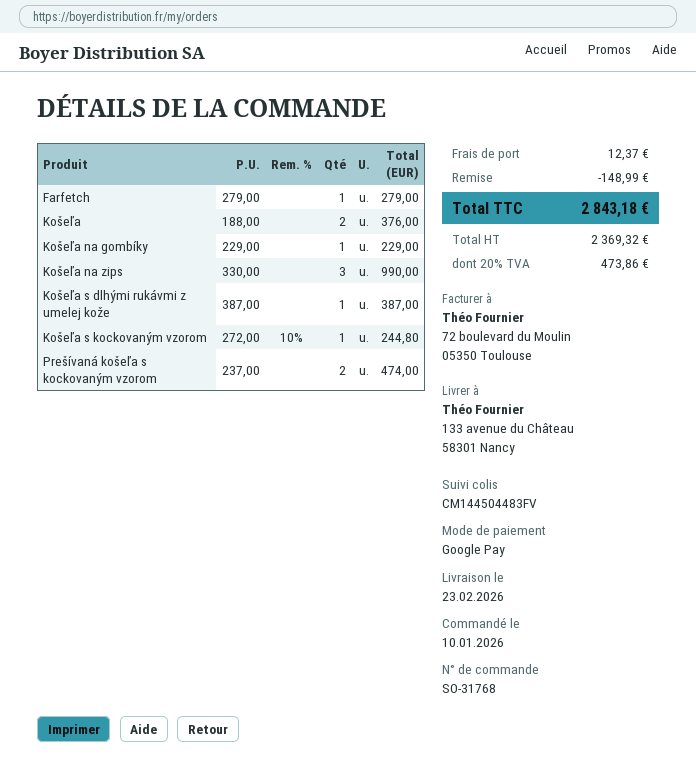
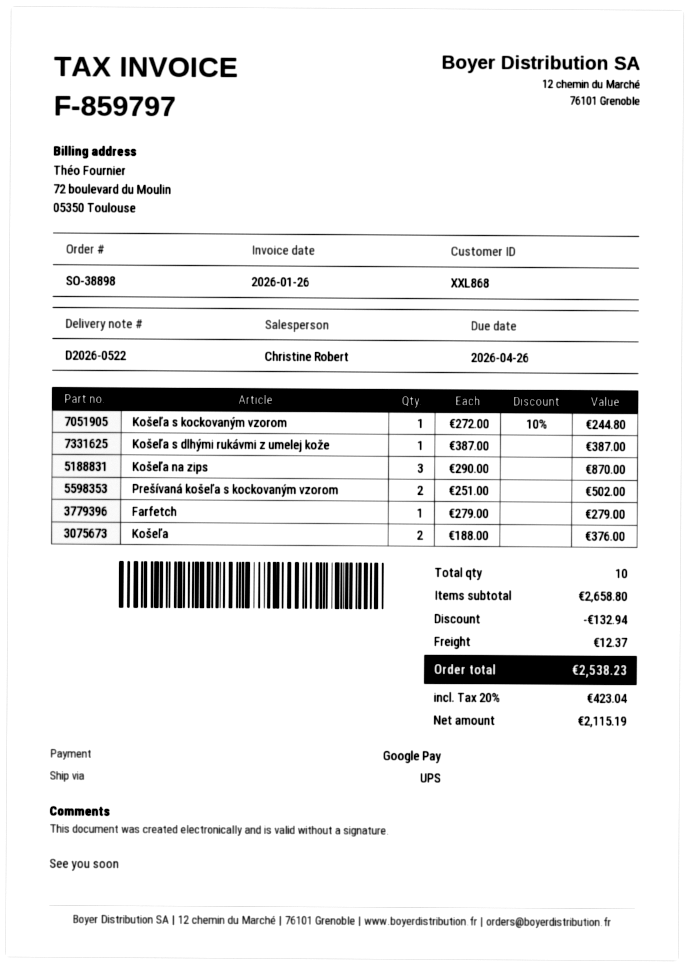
order number: SO-31768 -> SO-38898
Košeľa na gombíky: 1 x 229.00 = 229.00 -> none
Košeľa na zips: 3 x 330.00 = 990.00 -> 3 x 290.00 = 870.00
Prešívaná košeľa s kockovaným vzorom: 2 x 237.00 = 474.00 -> 2 x 251.00 = 502.00
discount: 148.99 -> 132.94
net: 2369.32 -> 2115.19
tax: 20% = 473.86 -> 20% = 423.04
total: 2843.18 -> 2538.23

